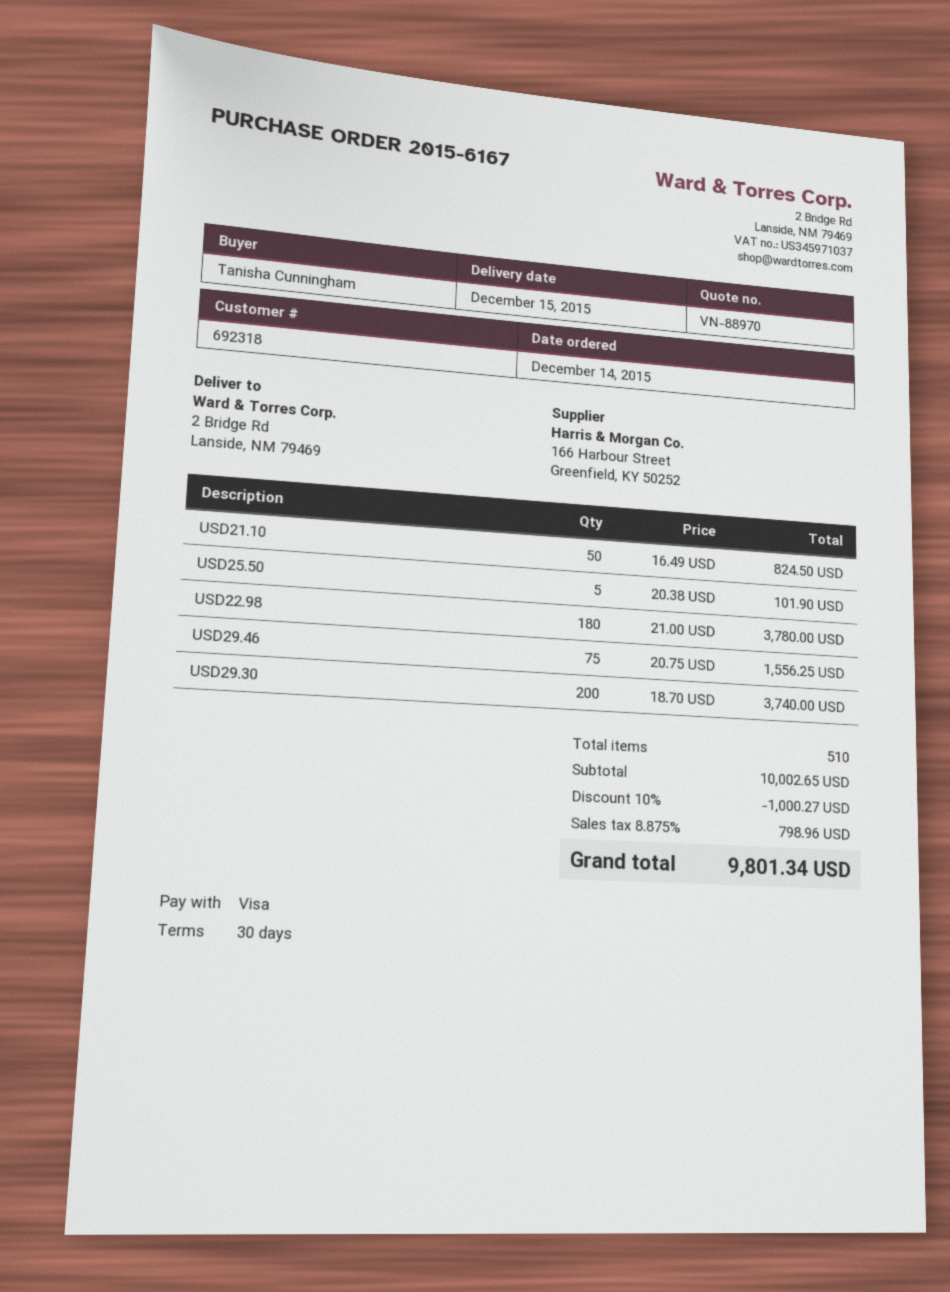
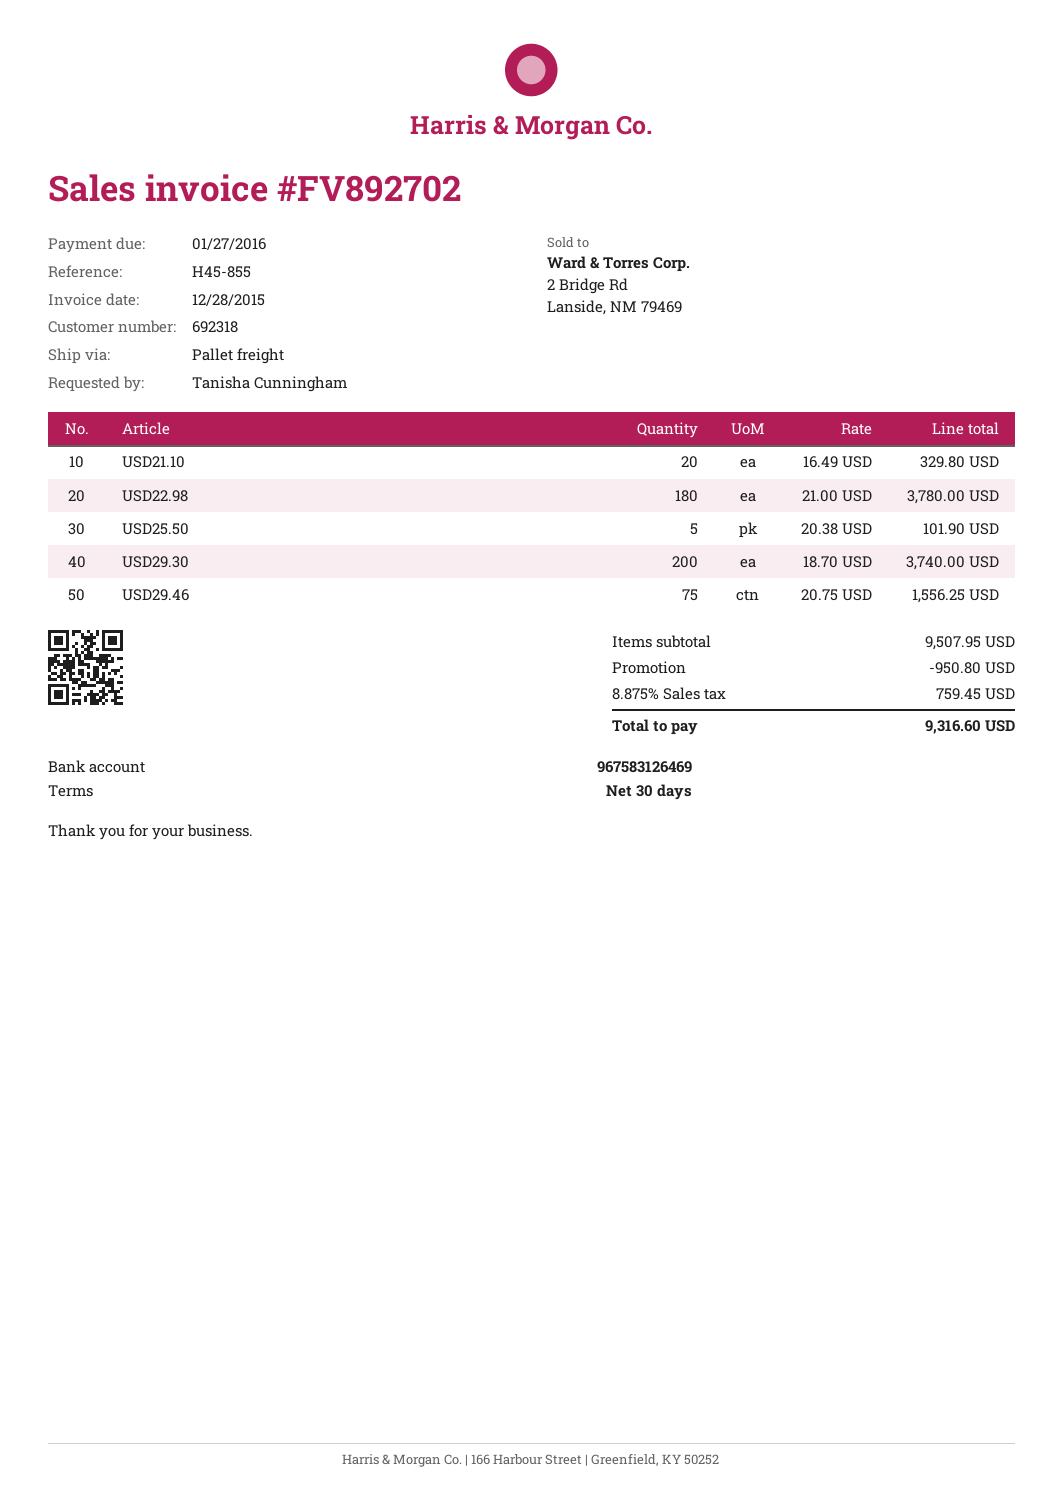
USD21.10: 50 x 16.49 = 824.50 -> 20 x 16.49 = 329.80
subtotal: 10002.65 -> 9507.95
discount: 1000.27 -> 950.80
tax: 8.875% = 798.96 -> 8.875% = 759.45
total: 9801.34 -> 9316.60

